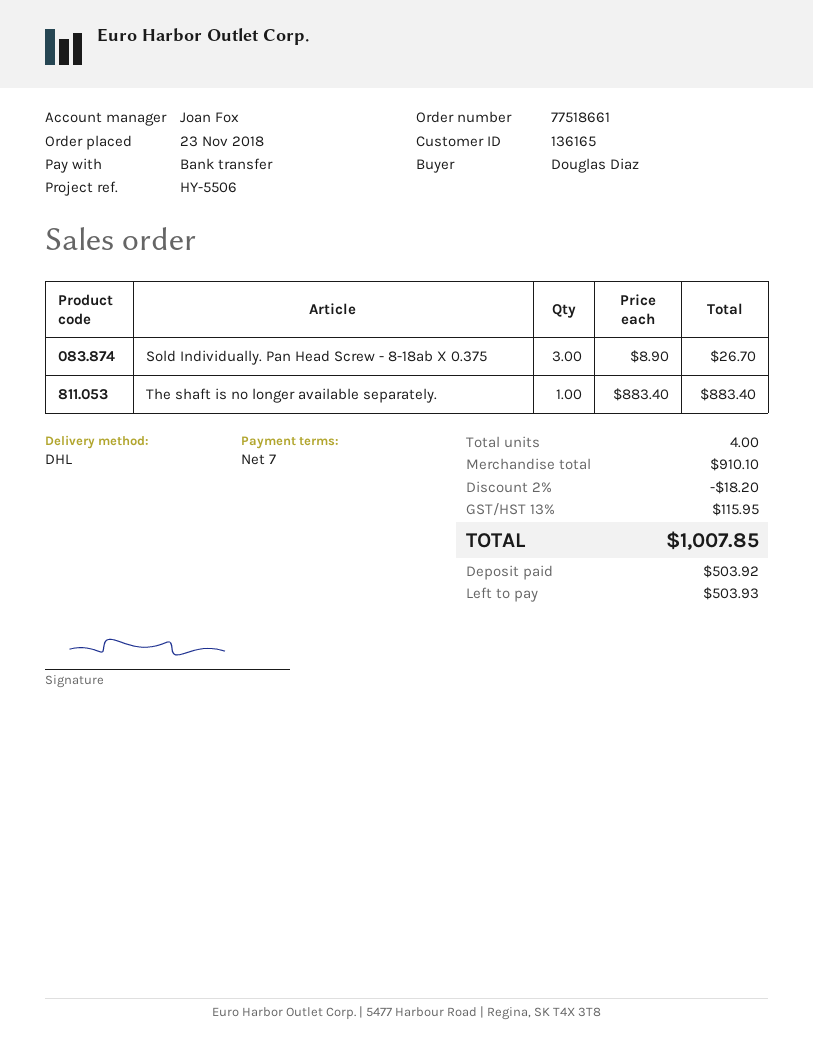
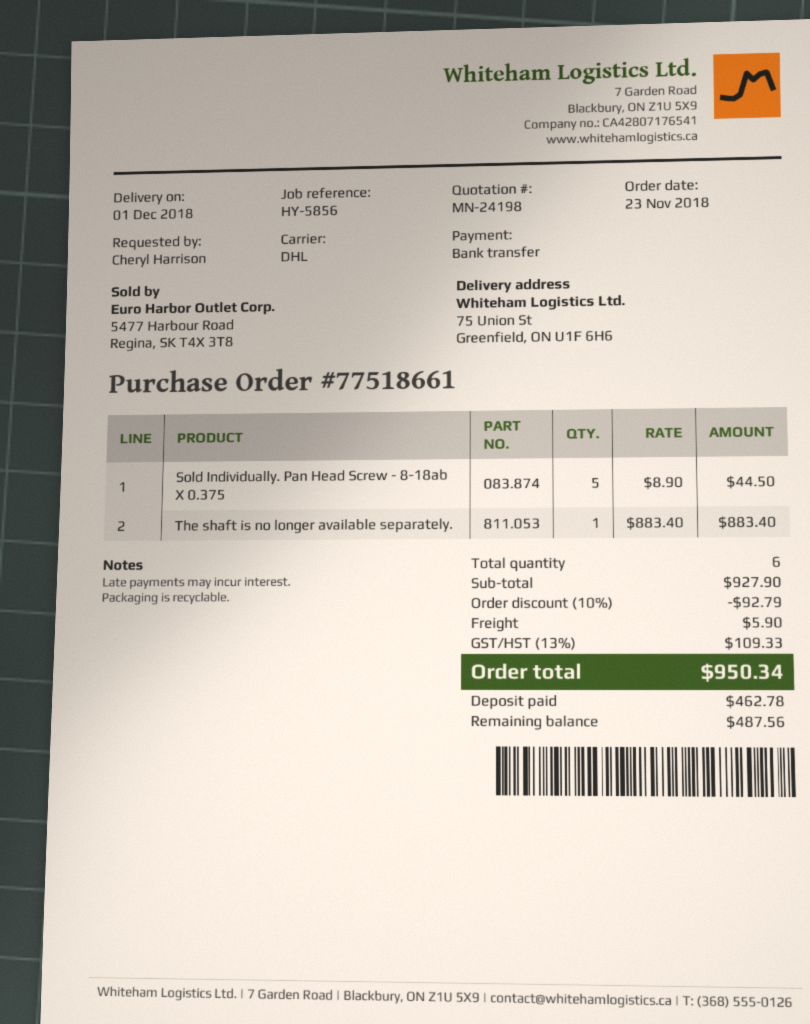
reference: HY-5506 -> HY-5856
ordered by: Douglas Diaz -> Cheryl Harrison
Sold Individually. Pan Head Screw - 8-18ab X 0.375: 3 x 8.90 = 26.70 -> 5 x 8.90 = 44.50
total quantity: 4 -> 6
subtotal: 910.10 -> 927.90
discount: 2% = 18.20 -> 10% = 92.79
shipping: none -> 5.90
tax: 13% = 115.95 -> 13% = 109.33
total: 1007.85 -> 950.34
deposit: 503.92 -> 462.78
balance: 503.93 -> 487.56

